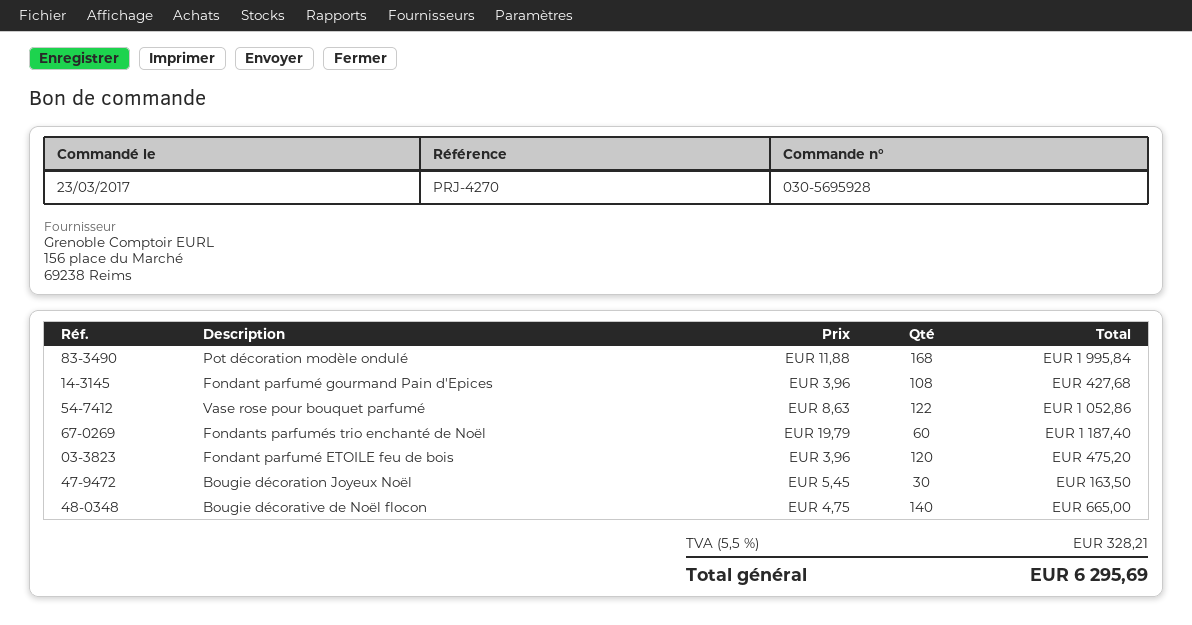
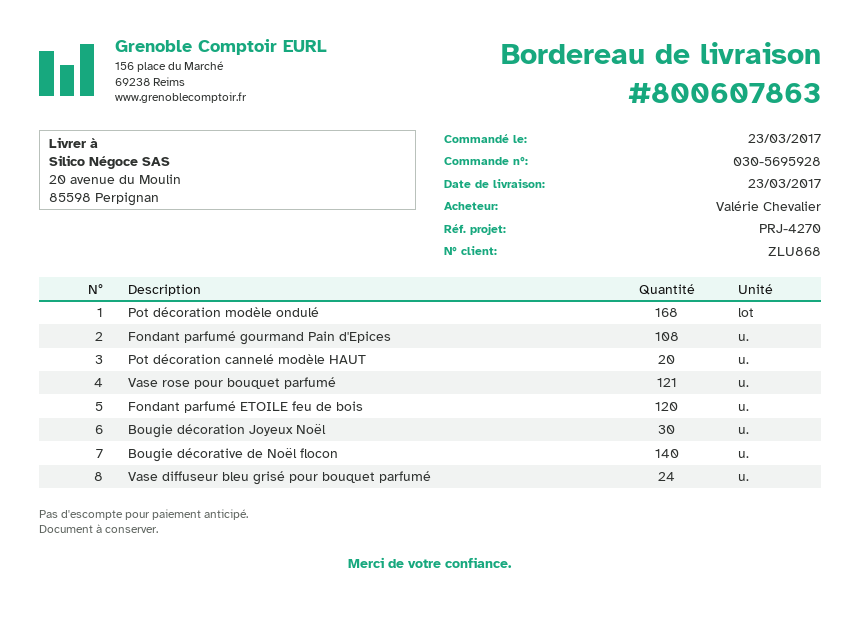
Vase rose pour bouquet parfumé: 122 -> 121
Fondants parfumés trio enchanté de Noël: 60 -> none
Pot décoration cannelé modèle HAUT: none -> 20
Vase diffuseur bleu grisé pour bouquet parfumé: none -> 24

